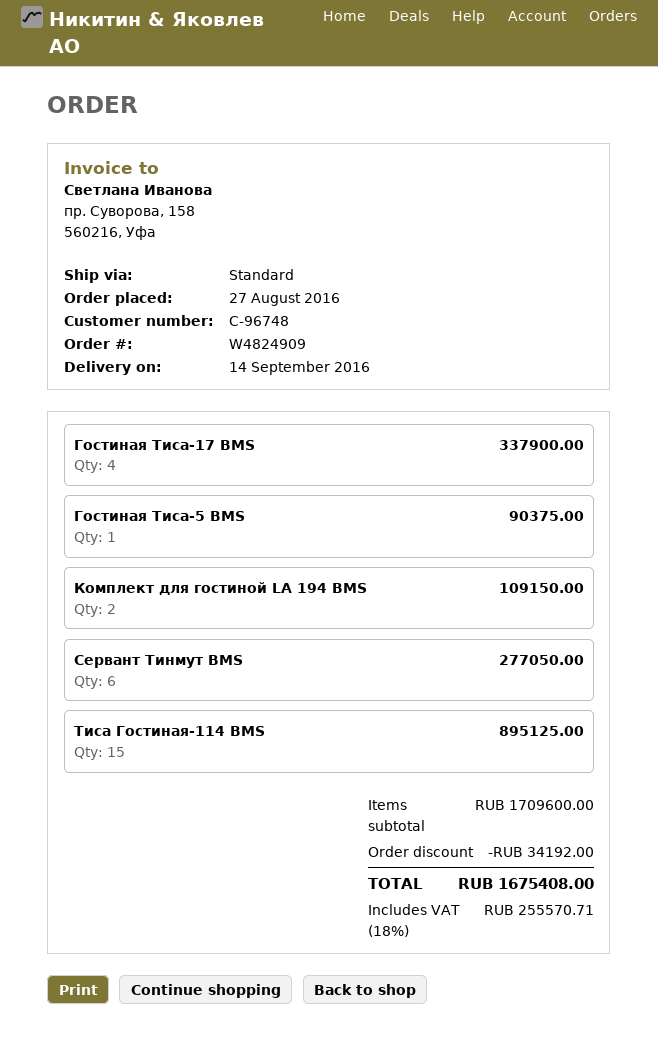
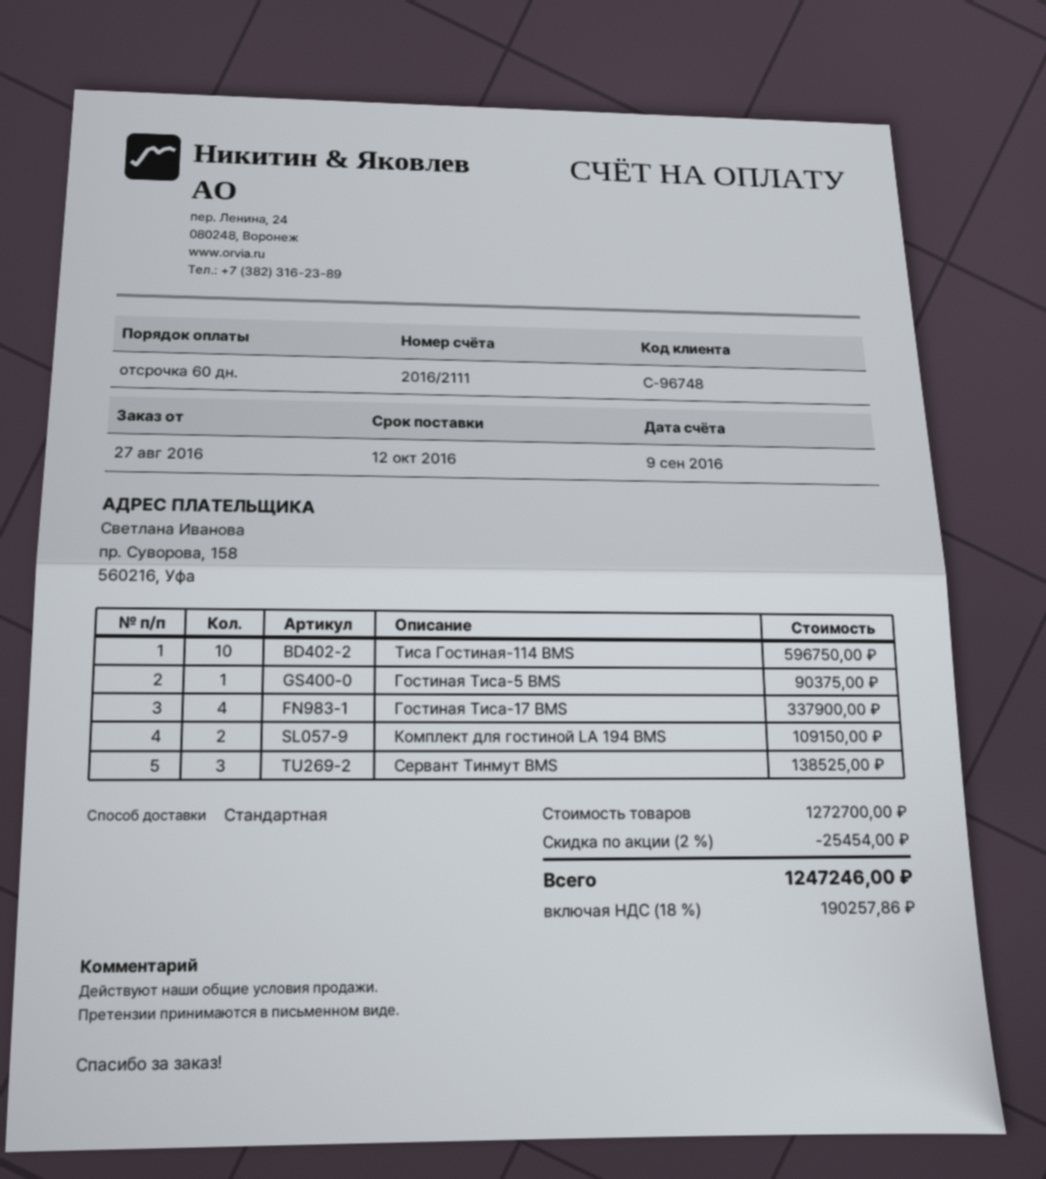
delivery date: 2016-09-14 -> 2016-10-12
Сервант Тинмут BMS: 6 for 277050.00 -> 3 for 138525.00
Тиса Гостиная-114 BMS: 15 for 895125.00 -> 10 for 596750.00
subtotal: 1709600.00 -> 1272700.00
discount: 34192.00 -> 25454.00
tax: 18% = 255570.71 -> 18% = 190257.86
total: 1675408.00 -> 1247246.00

